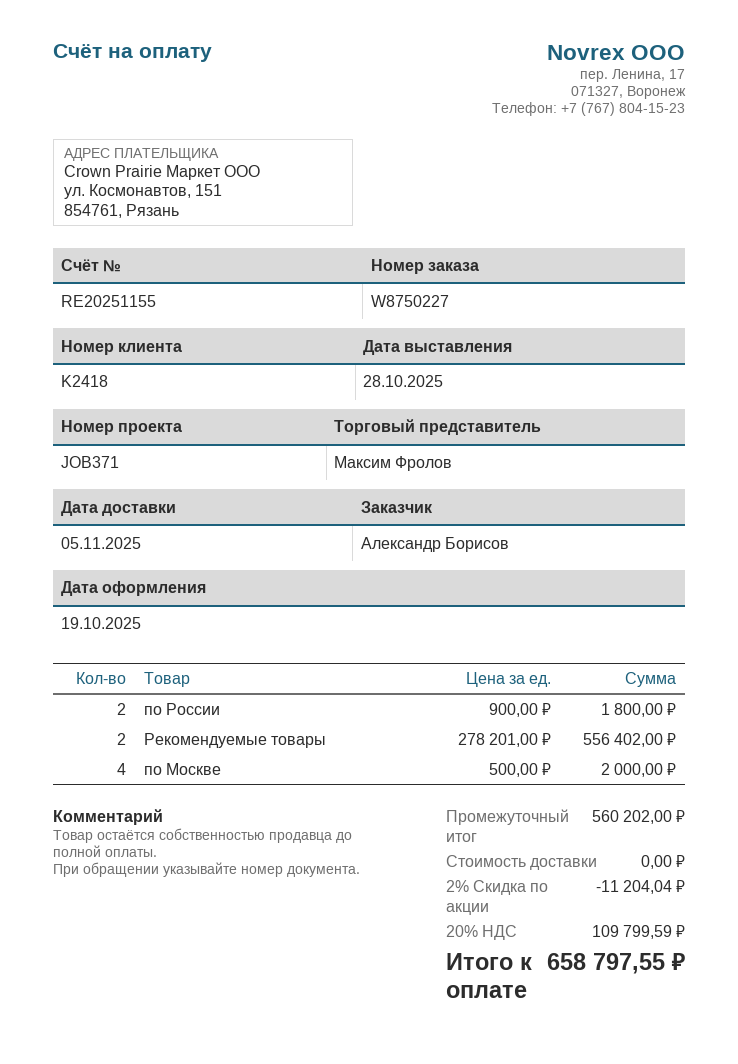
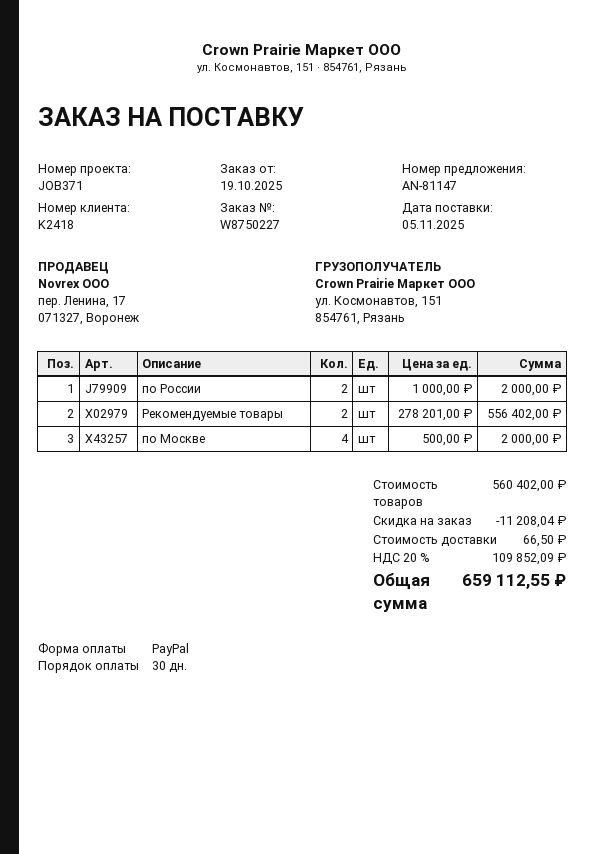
по России: 2 x 900.00 = 1800.00 -> 2 x 1000.00 = 2000.00
subtotal: 560202.00 -> 560402.00
discount: 11204.04 -> 11208.04
shipping: 0.00 -> 66.50
tax: 20% = 109799.59 -> 20% = 109852.09
total: 658797.55 -> 659112.55

